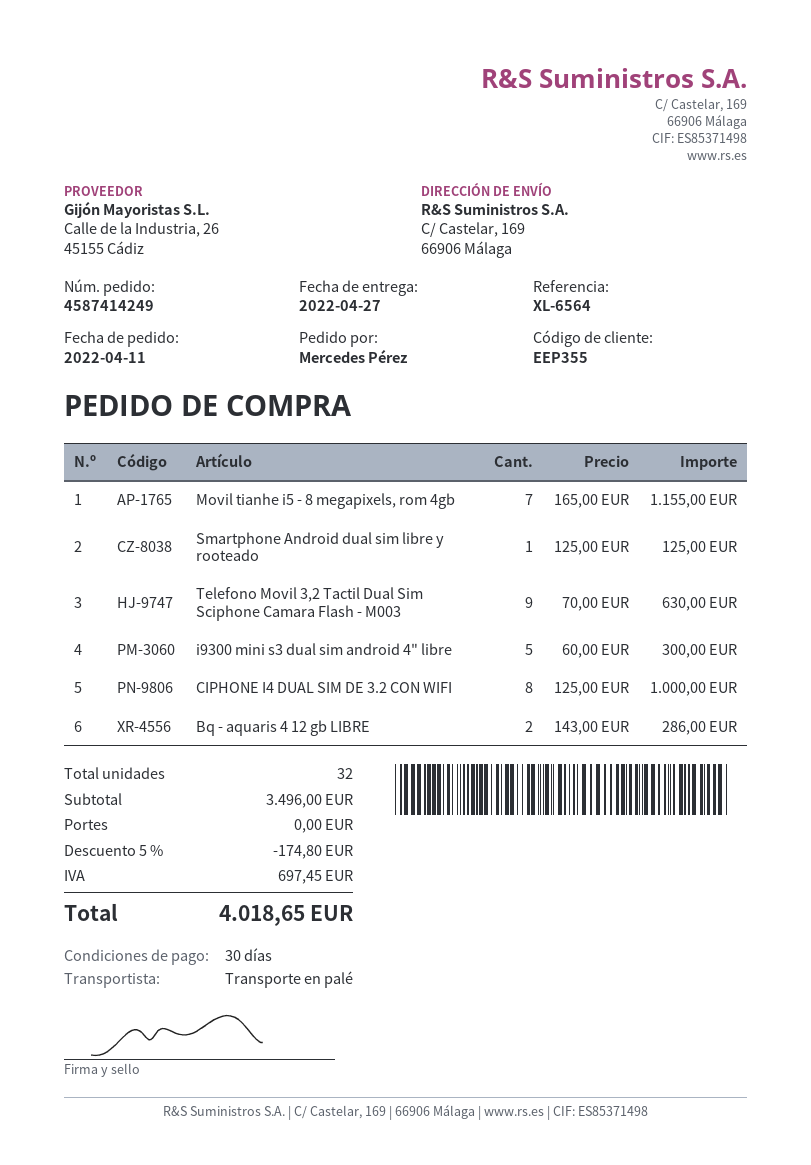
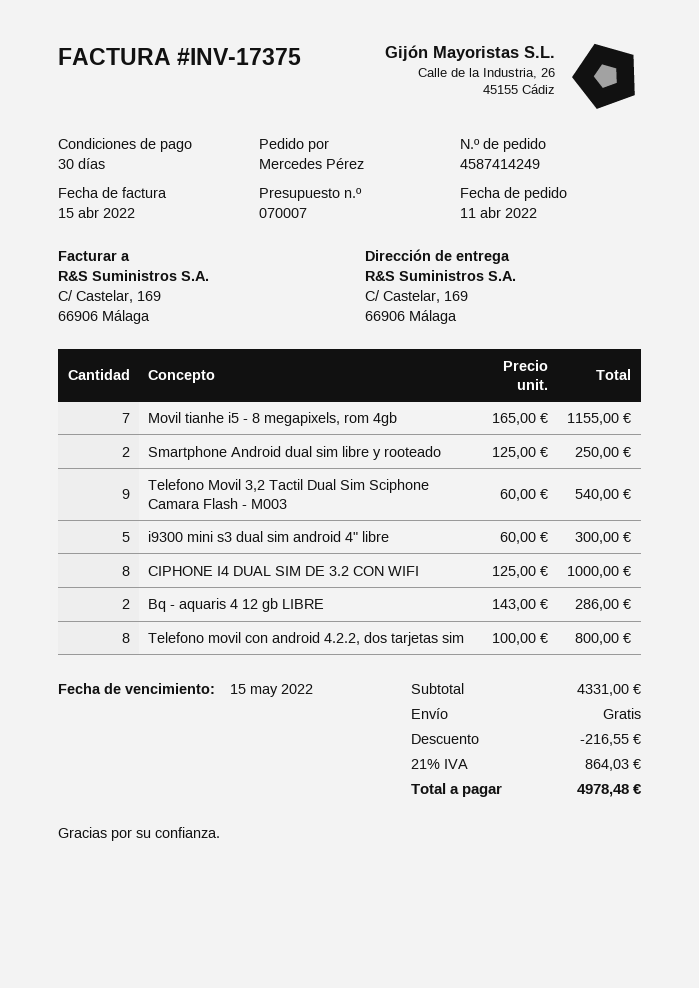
Smartphone Android dual sim libre y rooteado: 1 x 125.00 = 125.00 -> 2 x 125.00 = 250.00
Telefono Movil 3,2 Tactil Dual Sim Sciphone Camara Flash - M003: 9 x 70.00 = 630.00 -> 9 x 60.00 = 540.00
Telefono movil con android 4.2.2, dos tarjetas sim: none -> 8 x 100.00 = 800.00
subtotal: 3496.00 -> 4331.00
discount: 174.80 -> 216.55
tax: 697.45 -> 864.03
total: 4018.65 -> 4978.48

